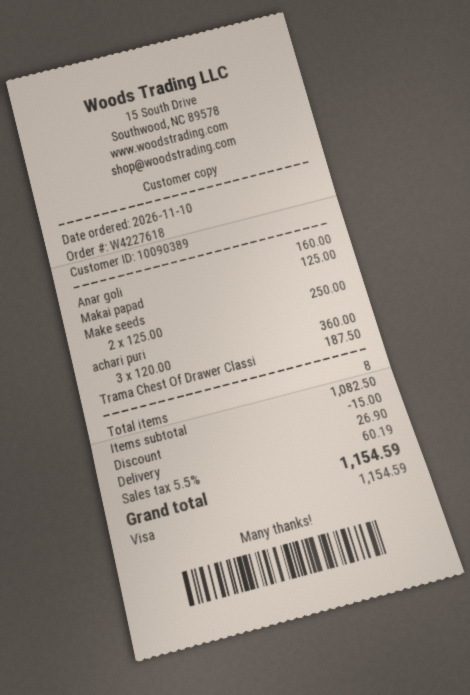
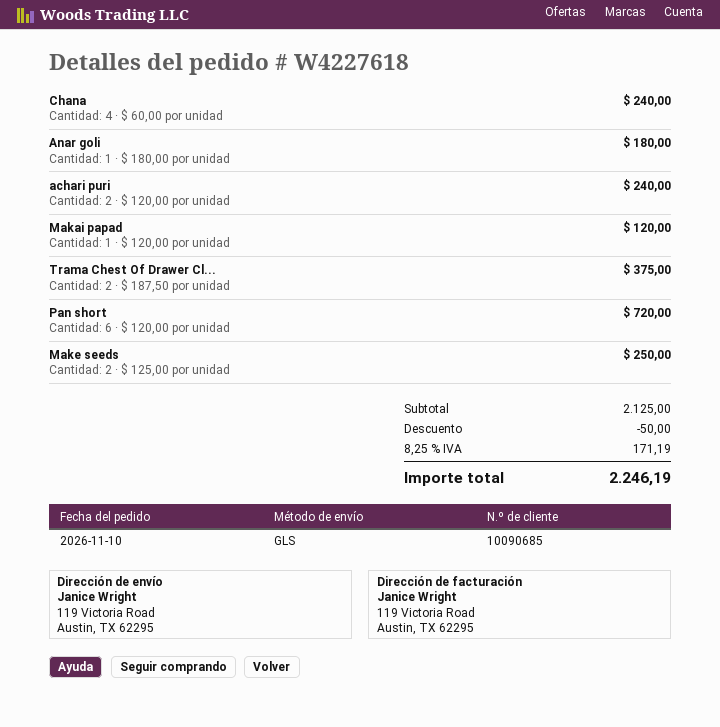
customer number: 10090389 -> 10090685
Anar goli: 1 x 160.00 = 160.00 -> 1 x 180.00 = 180.00
Makai papad: 1 x 125.00 = 125.00 -> 1 x 120.00 = 120.00
achari puri: 3 x 120.00 = 360.00 -> 2 x 120.00 = 240.00
Trama Chest Of Drawer Classi: 1 x 187.50 = 187.50 -> 2 x 187.50 = 375.00
Chana: none -> 4 x 60.00 = 240.00
Pan short: none -> 6 x 120.00 = 720.00
subtotal: 1082.50 -> 2125.00
discount: 15.00 -> 50.00
shipping: 26.90 -> none
tax: 5.5% = 60.19 -> 8.25% = 171.19
total: 1154.59 -> 2246.19

